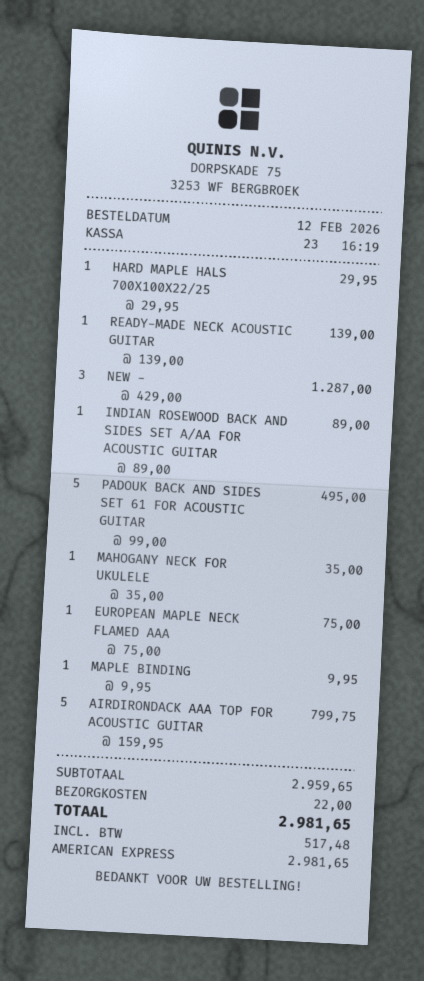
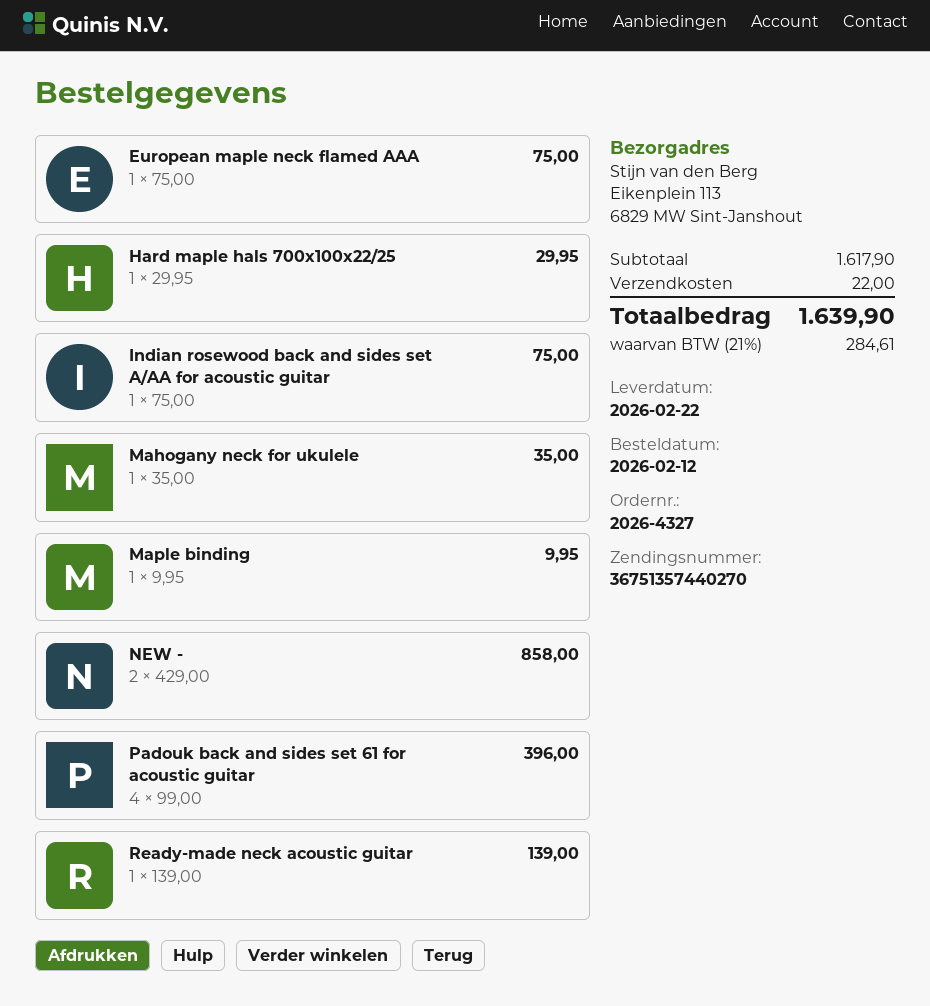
NEW -: 3 x 429.00 = 1287.00 -> 2 x 429.00 = 858.00
INDIAN ROSEWOOD BACK AND SIDES SET A/AA FOR ACOUSTIC GUITAR: 1 x 89.00 = 89.00 -> 1 x 75.00 = 75.00
PADOUK BACK AND SIDES SET 61 FOR ACOUSTIC GUITAR: 5 x 99.00 = 495.00 -> 4 x 99.00 = 396.00
AIRDIRONDACK AAA TOP FOR ACOUSTIC GUITAR: 5 x 159.95 = 799.75 -> none
subtotal: 2959.65 -> 1617.90
tax: 517.48 -> 284.61
total: 2981.65 -> 1639.90

